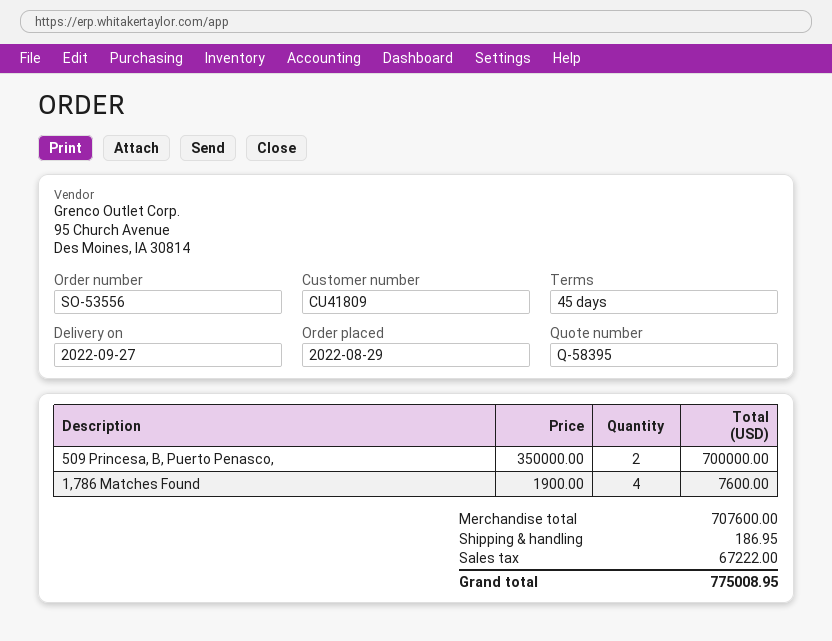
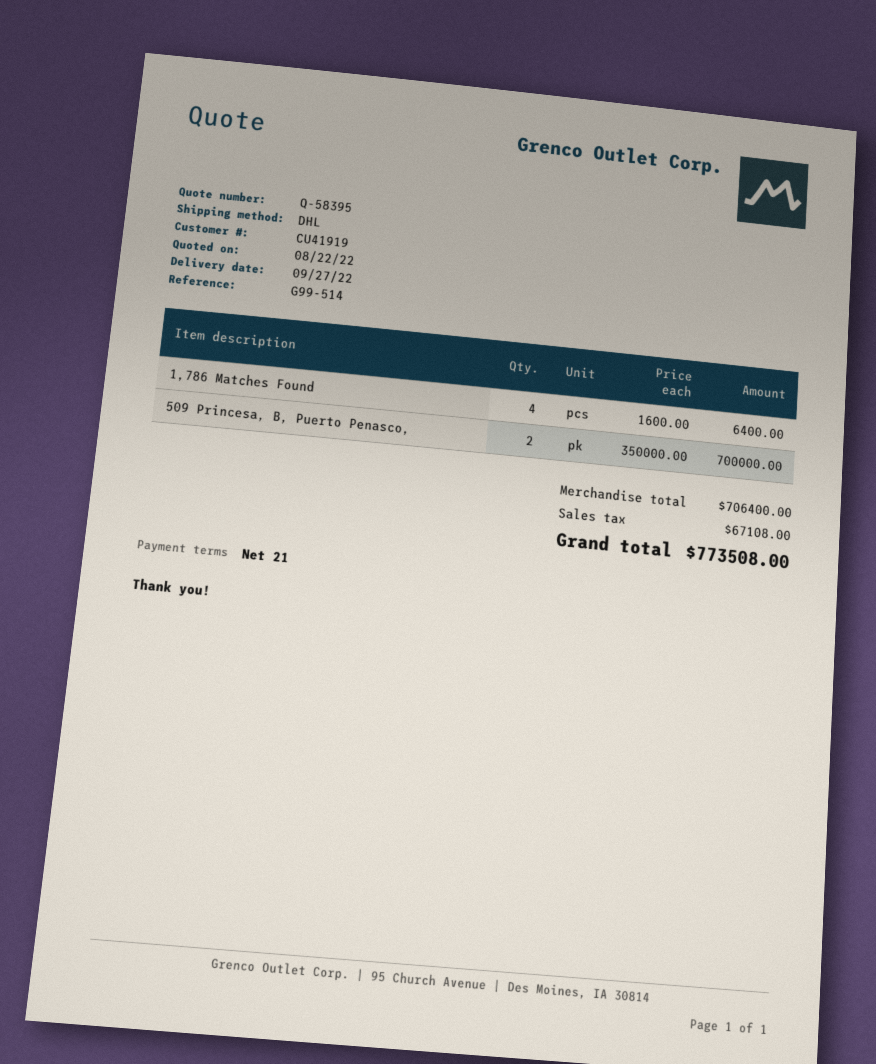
payment terms: 45 days -> 21 days
customer number: CU41809 -> CU41919
1,786 Matches Found: 4 x 1900.00 = 7600.00 -> 4 x 1600.00 = 6400.00
subtotal: 707600.00 -> 706400.00
shipping: 186.95 -> none
tax: 67222.00 -> 67108.00
total: 775008.95 -> 773508.00

